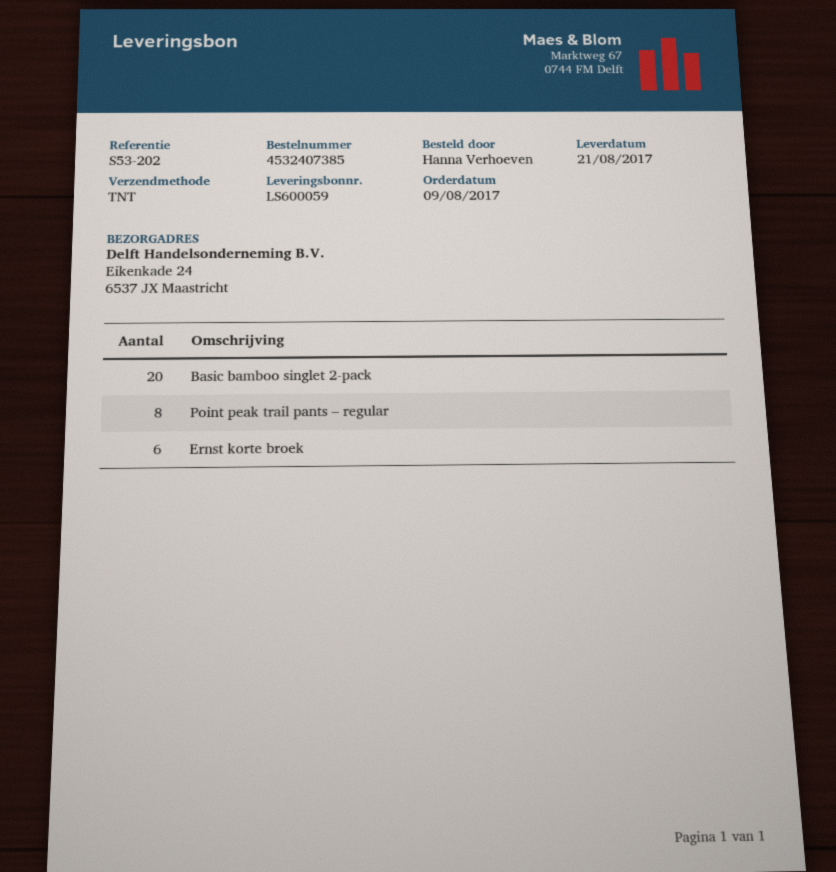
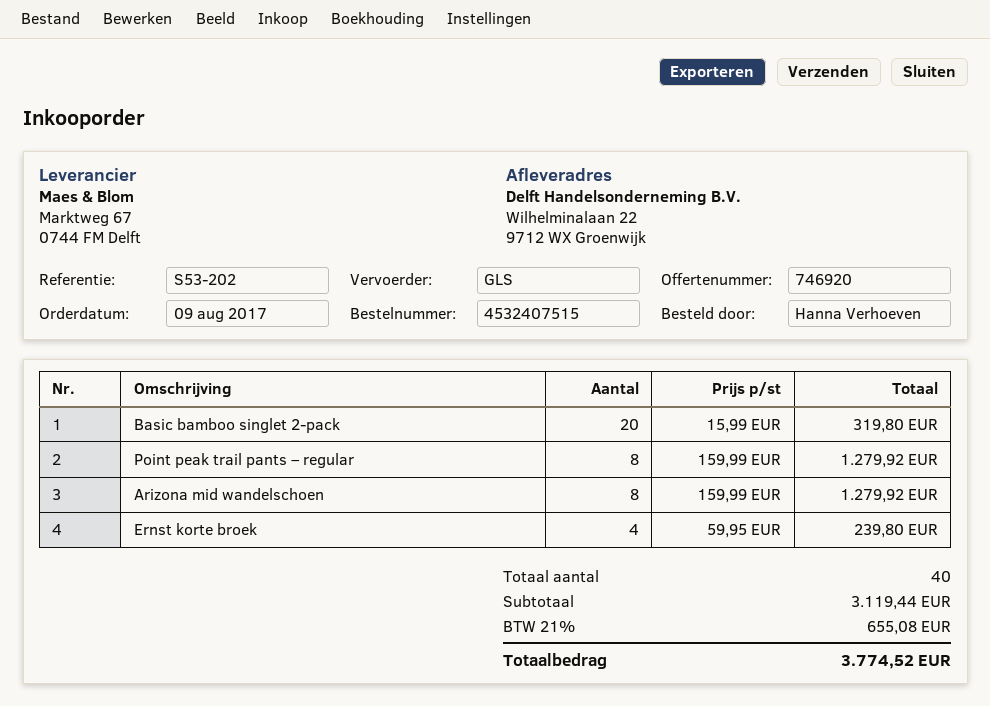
order number: 4532407385 -> 4532407515
shipping method: TNT -> GLS
ship to: Eikenkade 24, 6537 JX Maastricht -> Wilhelminalaan 22, 9712 WX Groenwijk
Ernst korte broek: 6 -> 4
Arizona mid wandelschoen: none -> 8

